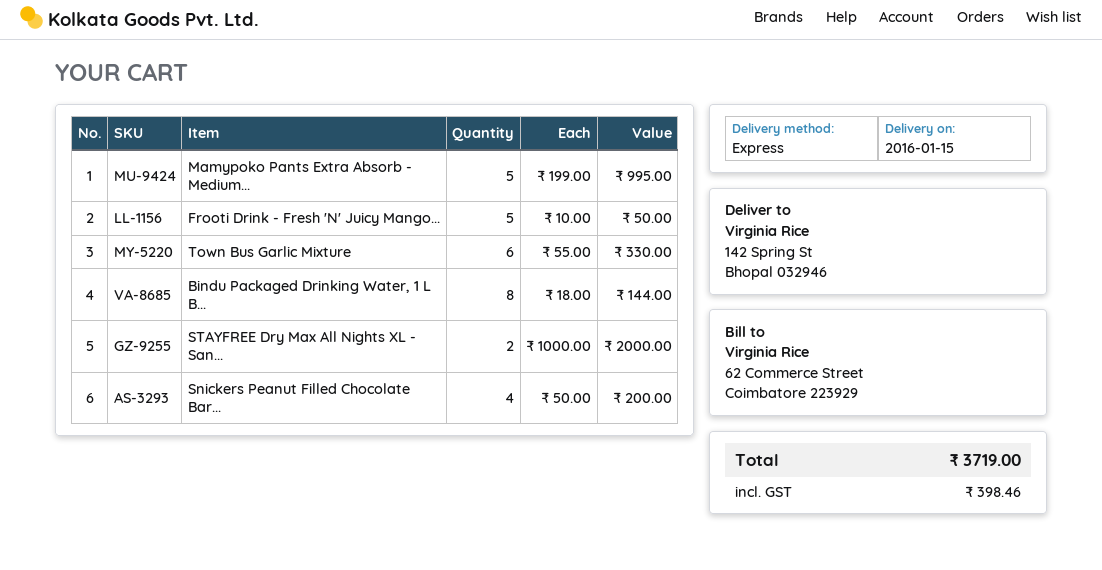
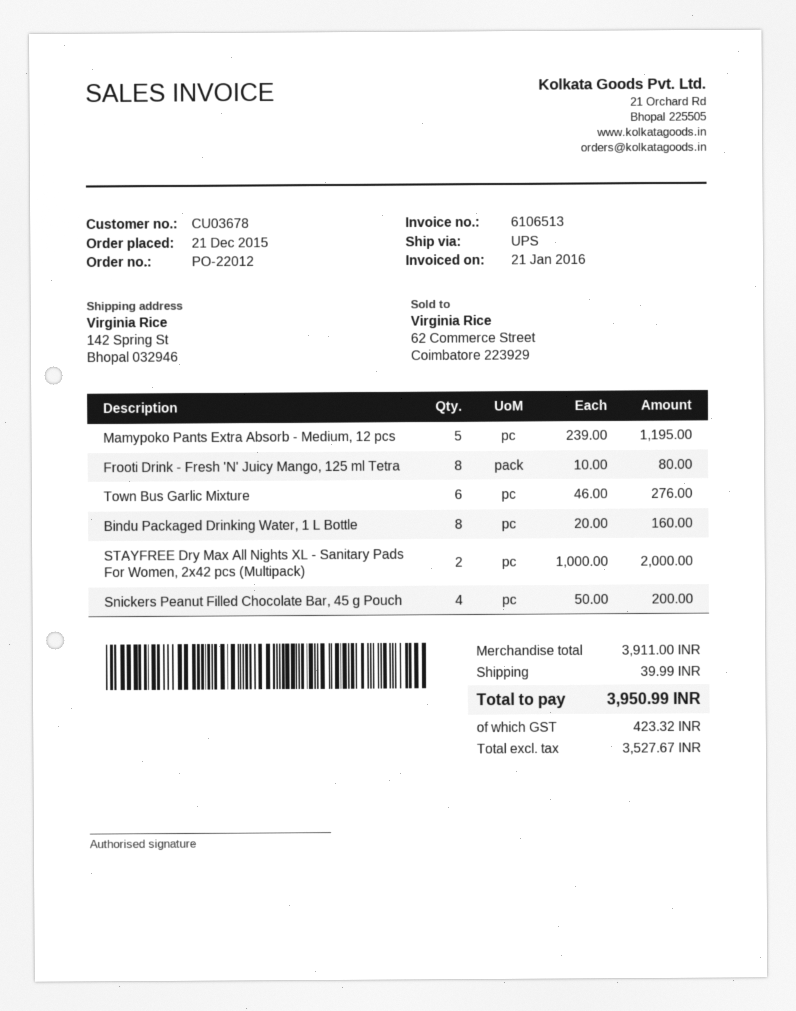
shipping method: express -> UPS
Mamypoko Pants Extra Absorb - Medium...: 5 x 199.00 = 995.00 -> 5 x 239.00 = 1195.00
Frooti Drink - Fresh 'N' Juicy Mango...: 5 x 10.00 = 50.00 -> 8 x 10.00 = 80.00
Town Bus Garlic Mixture: 6 x 55.00 = 330.00 -> 6 x 46.00 = 276.00
Bindu Packaged Drinking Water, 1 L B...: 8 x 18.00 = 144.00 -> 8 x 20.00 = 160.00
shipping: none -> 39.99
tax: 398.46 -> 423.32
total: 3719.00 -> 3950.99

